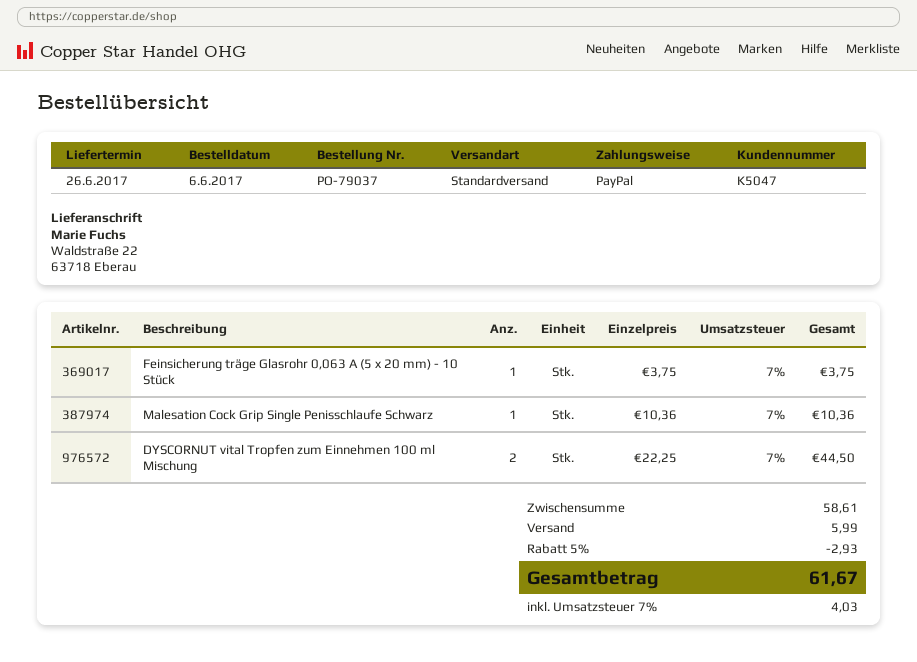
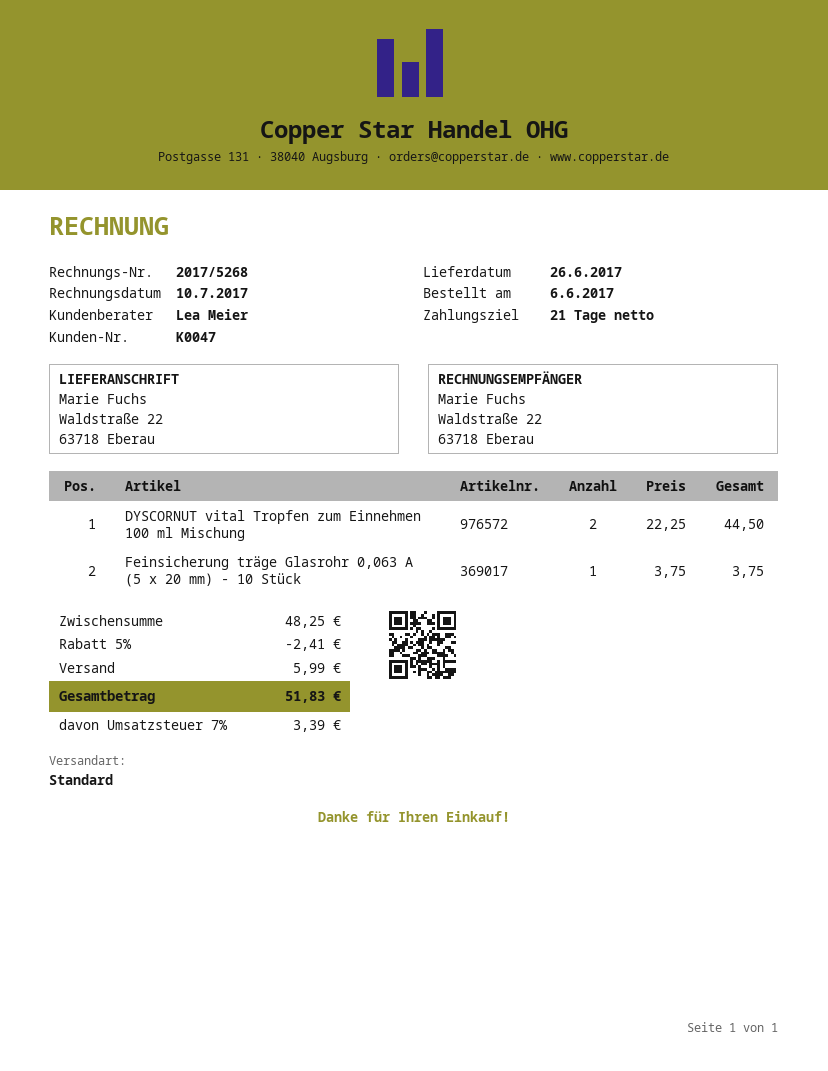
customer number: K5047 -> K0047
Malesation Cock Grip Single Penisschlaufe Schwarz: 1 x 10.36 = 10.36 -> none
subtotal: 58.61 -> 48.25
discount: 5% = 2.93 -> 5% = 2.41
tax: 7% = 4.03 -> 7% = 3.39
total: 61.67 -> 51.83

